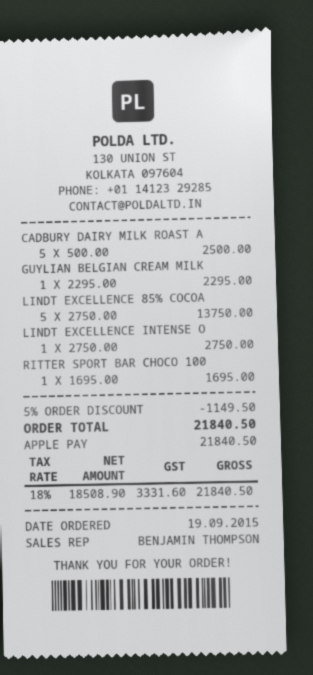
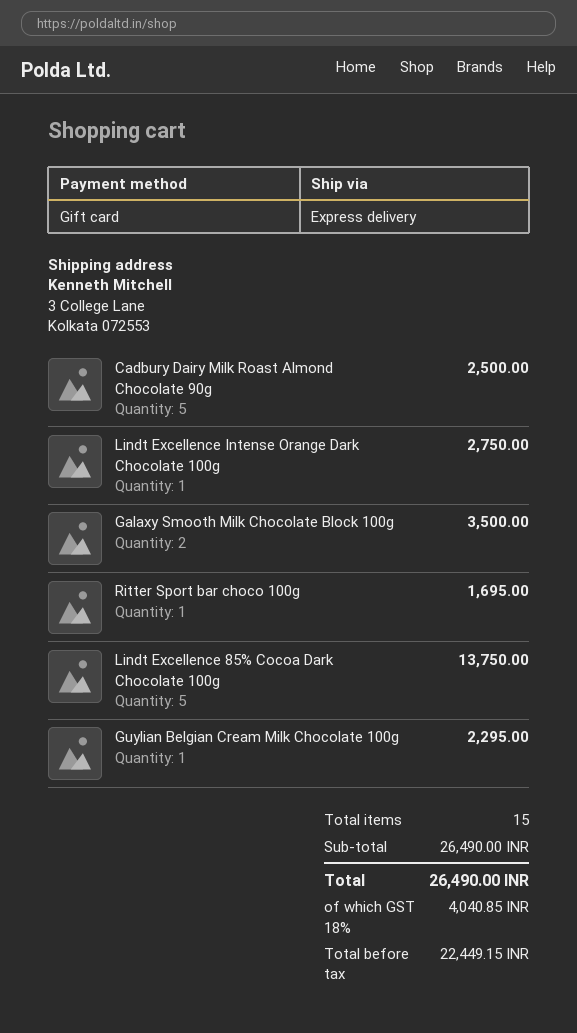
payment method: Apple Pay -> gift card
Galaxy Smooth Milk Chocolate Block 100g: none -> 2 for 3500.00
discount: 5% = 1149.50 -> none
net: 18508.90 -> 22449.15
tax: 18% = 3331.60 -> 18% = 4040.85
total: 21840.50 -> 26490.00

